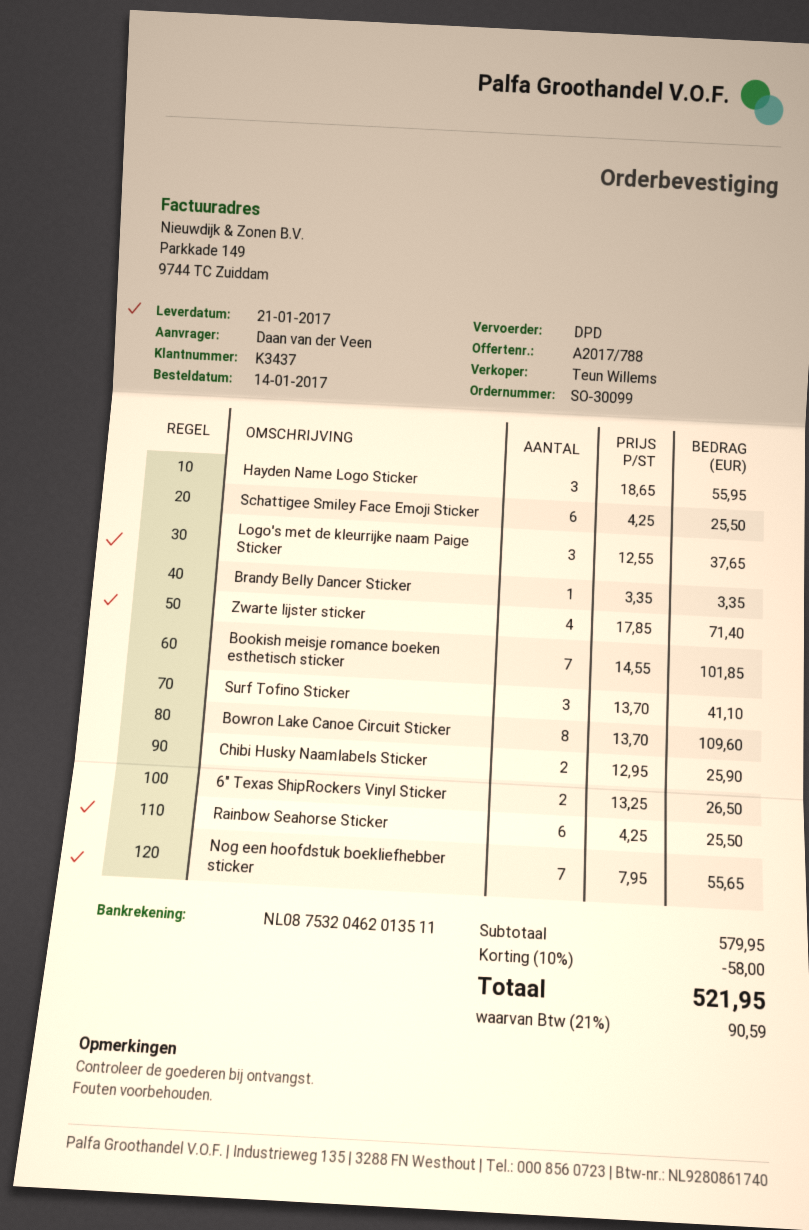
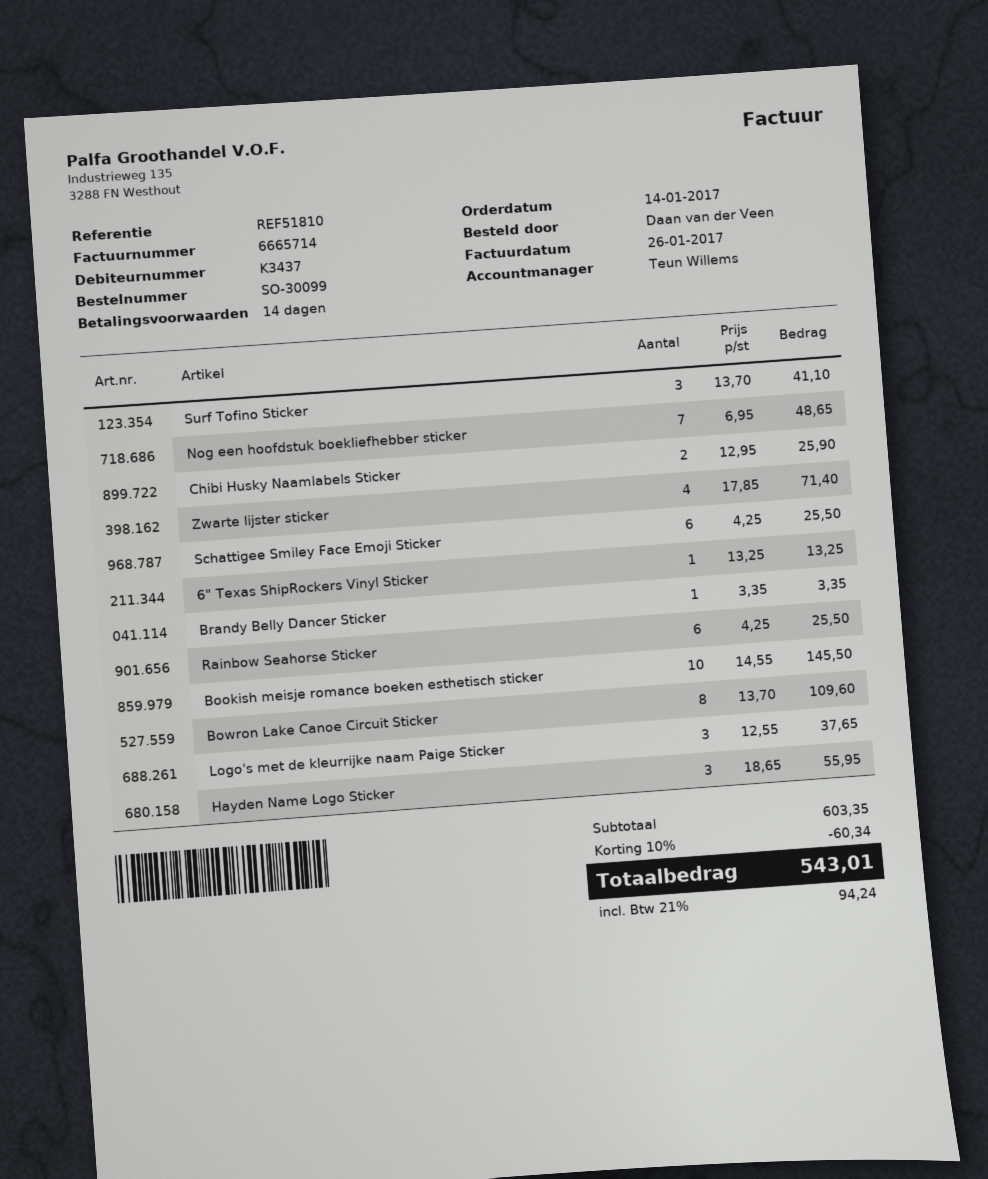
Bookish meisje romance boeken esthetisch sticker: 7 x 14.55 = 101.85 -> 10 x 14.55 = 145.50
6" Texas ShipRockers Vinyl Sticker: 2 x 13.25 = 26.50 -> 1 x 13.25 = 13.25
Nog een hoofdstuk boekliefhebber sticker: 7 x 7.95 = 55.65 -> 7 x 6.95 = 48.65
subtotal: 579.95 -> 603.35
discount: 10% = 58.00 -> 10% = 60.34
tax: 21% = 90.59 -> 21% = 94.24
total: 521.95 -> 543.01

